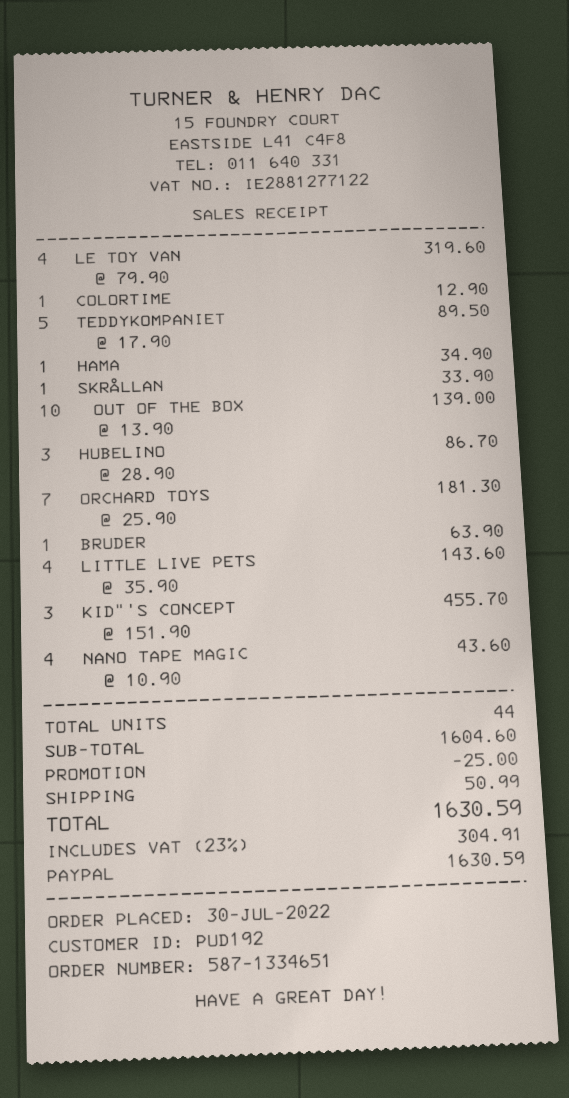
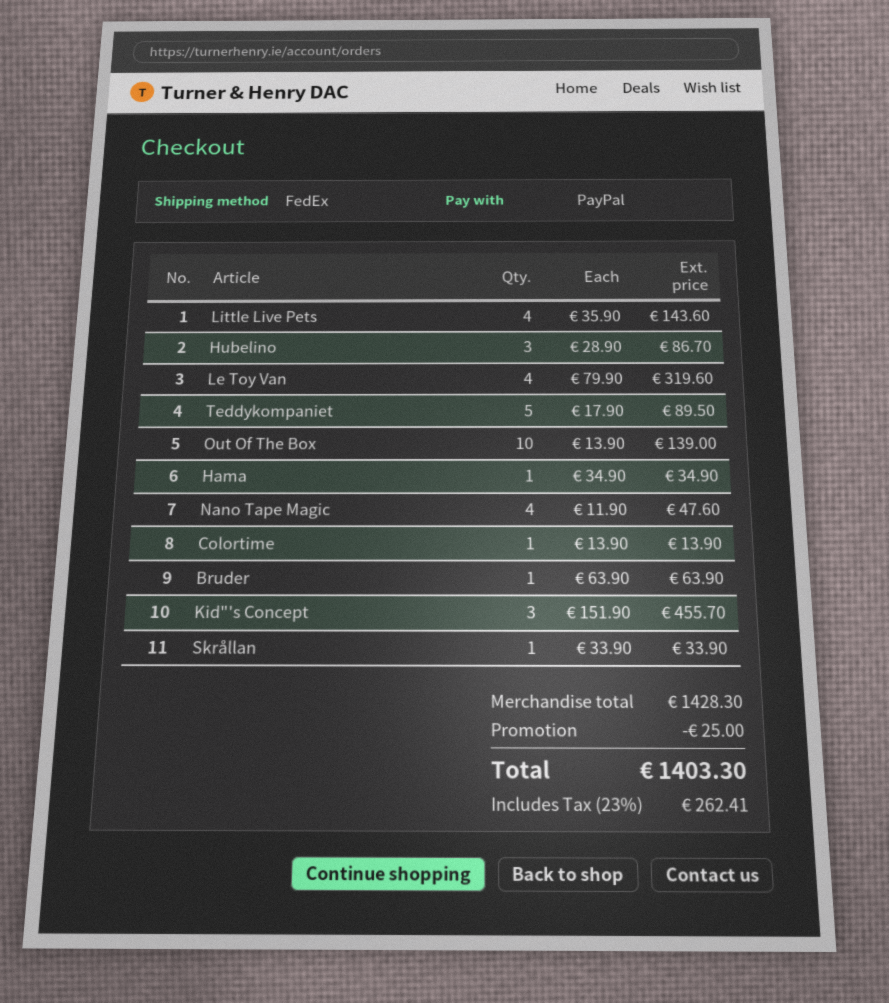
COLORTIME: 1 x 12.90 = 12.90 -> 1 x 13.90 = 13.90
ORCHARD TOYS: 7 x 25.90 = 181.30 -> none
NANO TAPE MAGIC: 4 x 10.90 = 43.60 -> 4 x 11.90 = 47.60
subtotal: 1604.60 -> 1428.30
shipping: 50.99 -> none
tax: 23% = 304.91 -> 23% = 262.41
total: 1630.59 -> 1403.30

